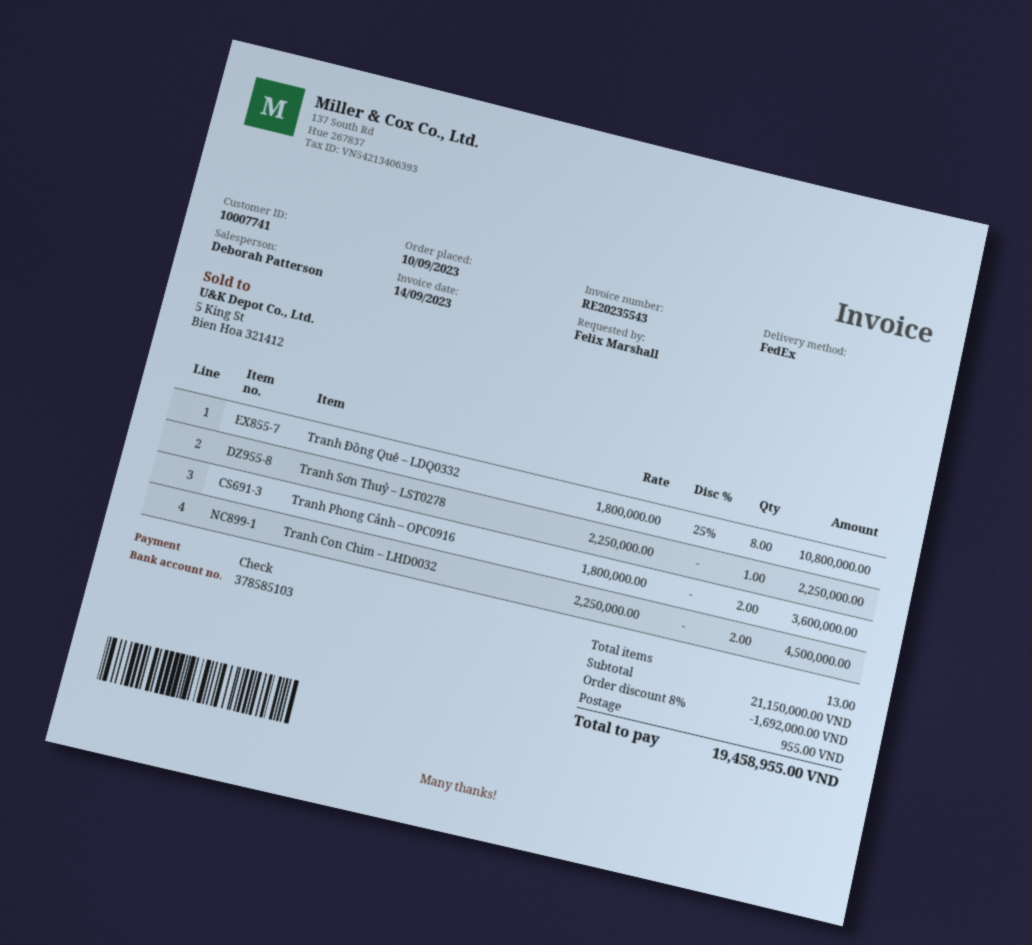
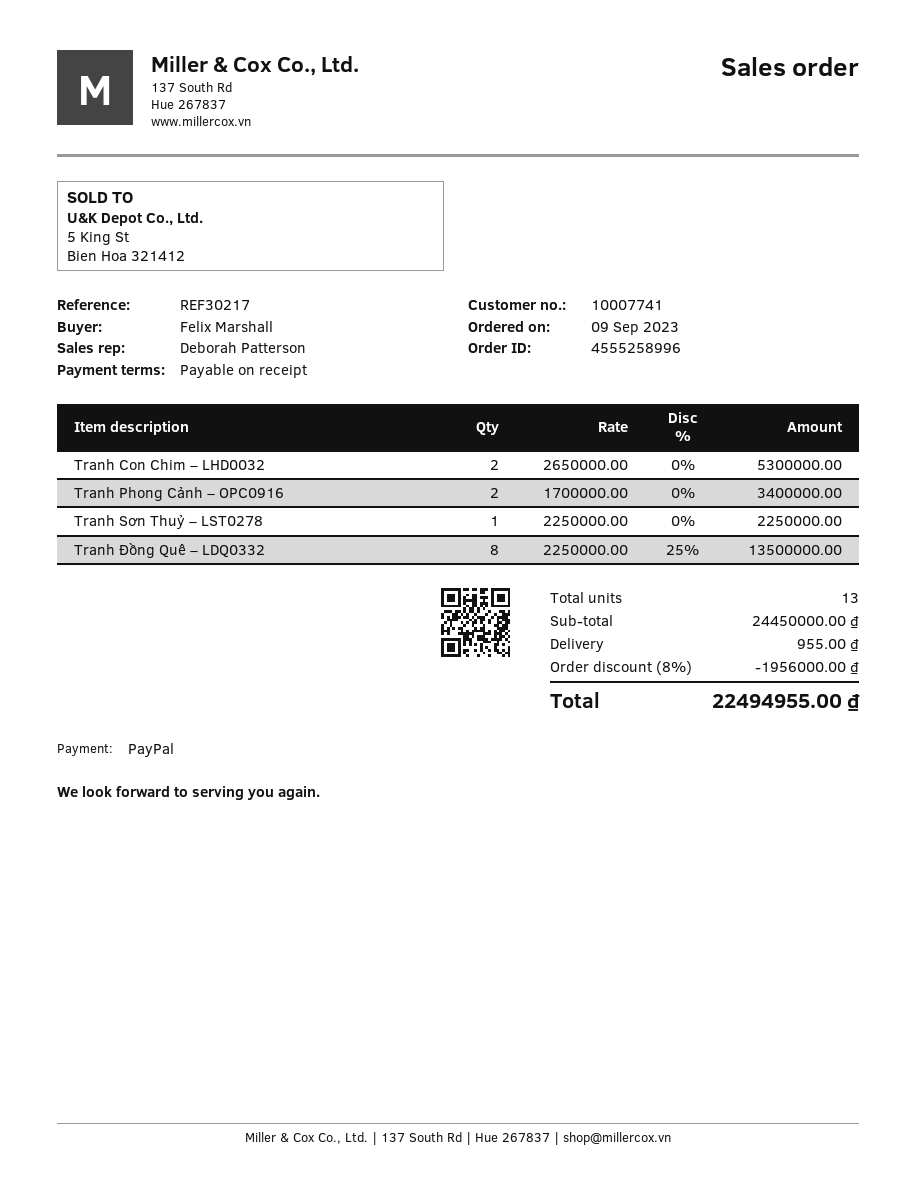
order date: 2023-09-10 -> 2023-09-09
payment method: cheque -> PayPal
Tranh Đồng Quê – LDQ0332: 8 x 1800000.00 - 25% = 10800000.00 -> 8 x 2250000.00 - 25% = 13500000.00
Tranh Phong Cảnh – OPC0916: 2 x 1800000.00 = 3600000.00 -> 2 x 1700000.00 = 3400000.00
Tranh Con Chim – LHD0032: 2 x 2250000.00 = 4500000.00 -> 2 x 2650000.00 = 5300000.00
subtotal: 21150000.00 -> 24450000.00
discount: 8% = 1692000.00 -> 8% = 1956000.00
total: 19458955.00 -> 22494955.00

